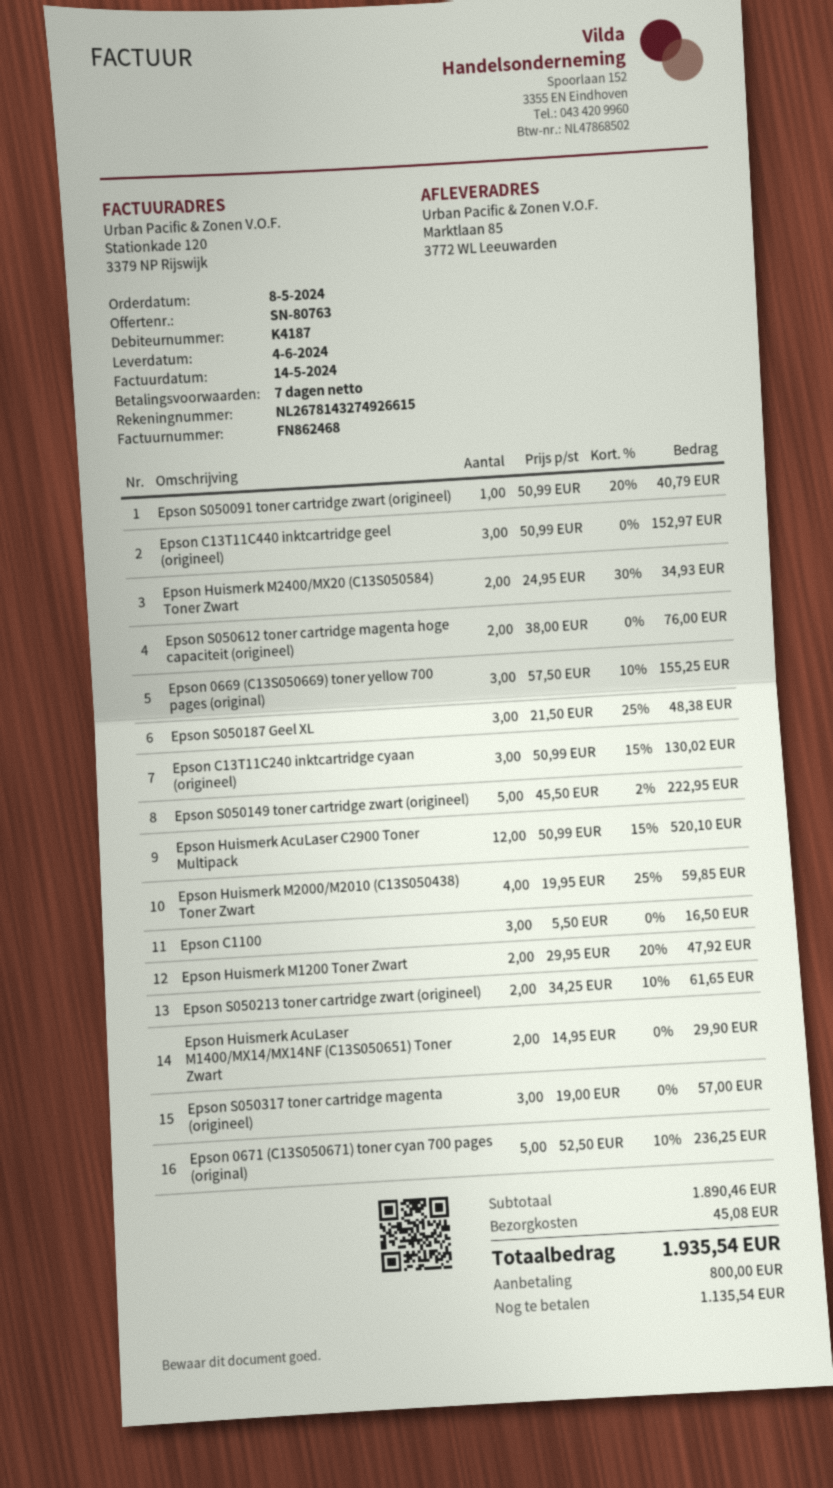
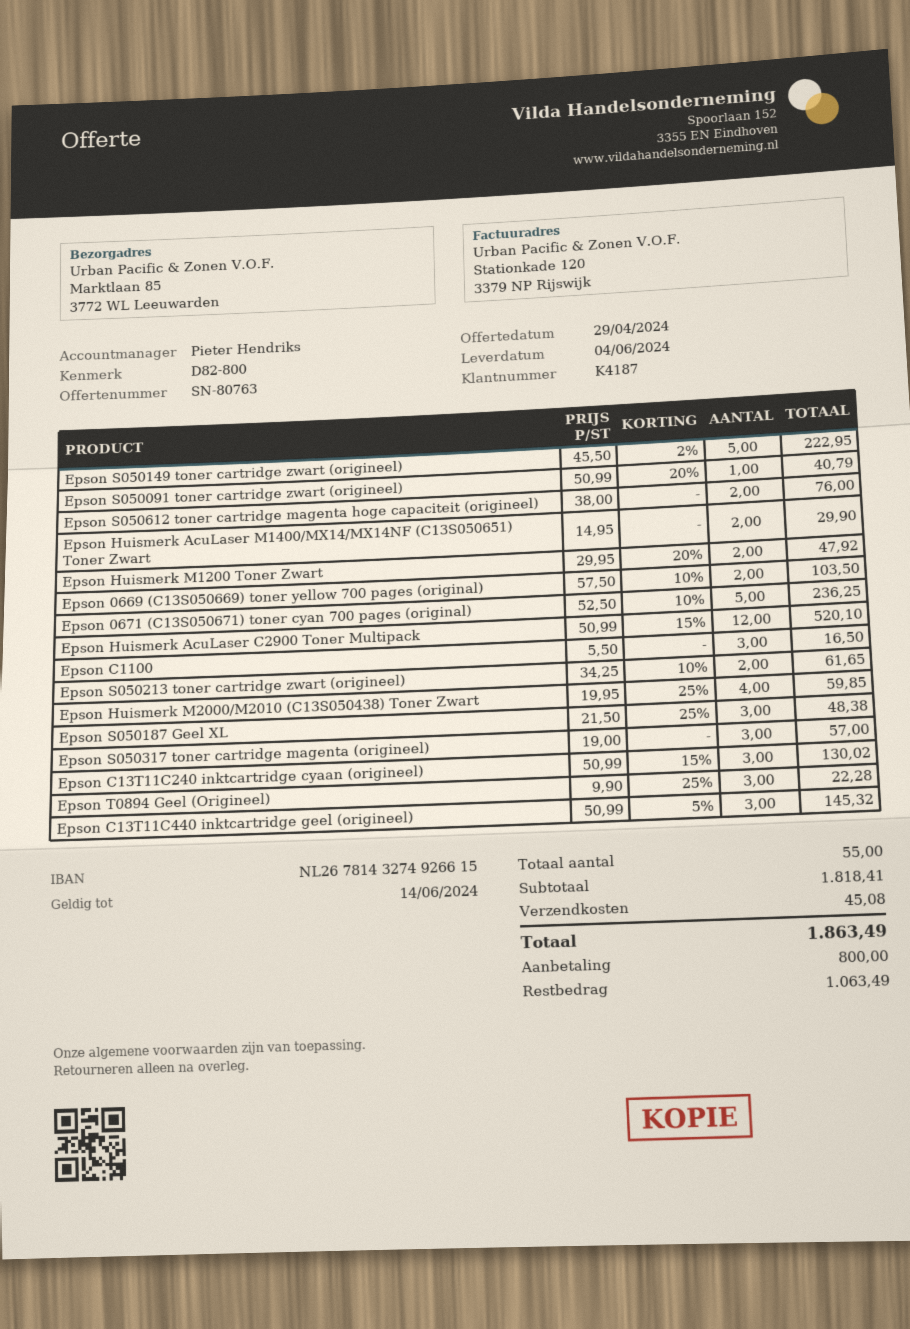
Epson C13T11C440 inktcartridge geel (origineel): 3 x 50.99 = 152.97 -> 3 x 50.99 - 5% = 145.32
Epson Huismerk M2400/MX20 (C13S050584) Toner Zwart: 2 x 24.95 - 30% = 34.93 -> none
Epson 0669 (C13S050669) toner yellow 700 pages (original): 3 x 57.50 - 10% = 155.25 -> 2 x 57.50 - 10% = 103.50
Epson T0894 Geel (Origineel): none -> 3 x 9.90 - 25% = 22.28
subtotal: 1890.46 -> 1818.41
total: 1935.54 -> 1863.49
balance: 1135.54 -> 1063.49

